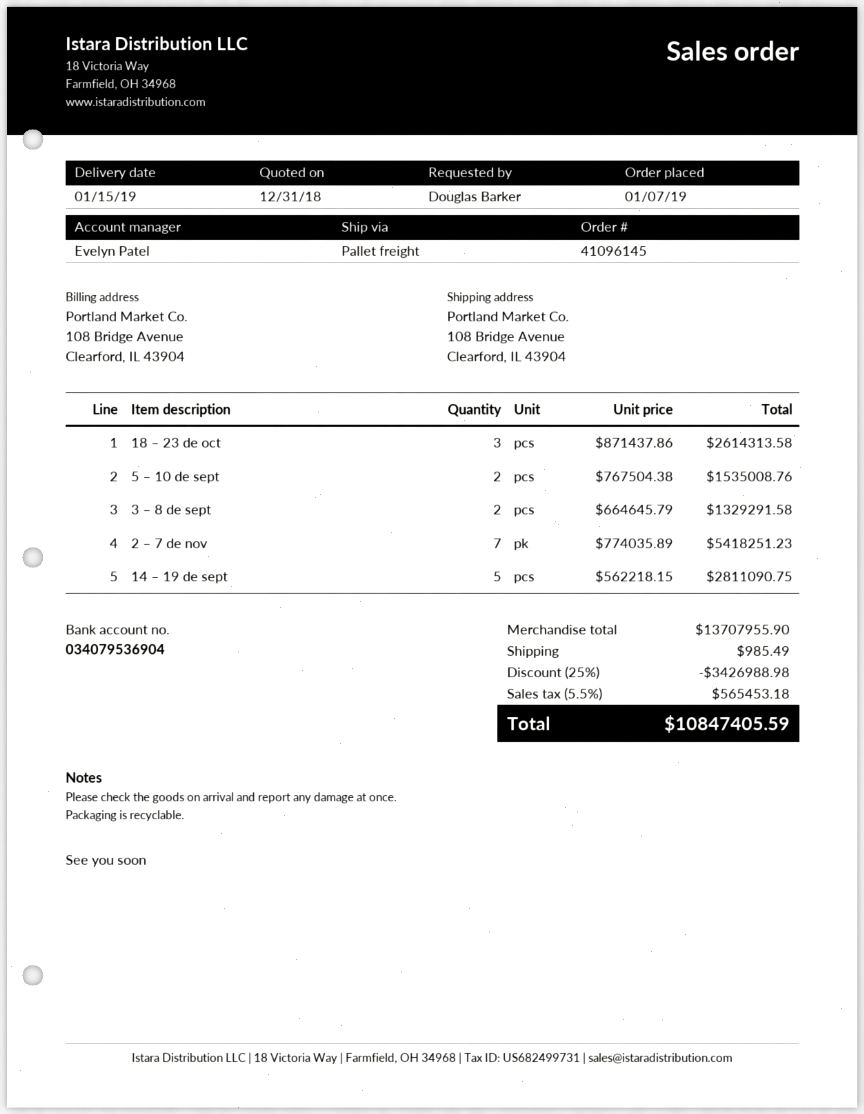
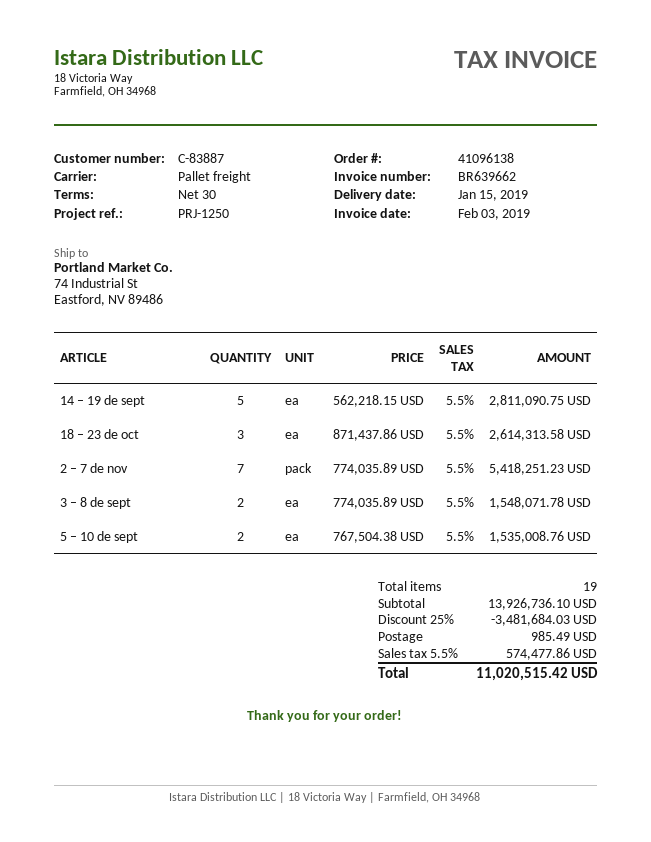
order number: 41096145 -> 41096138
ship to: 108 Bridge Avenue, Clearford, IL 43904 -> 74 Industrial St, Eastford, NV 89486
3 – 8 de sept: 2 x 664645.79 = 1329291.58 -> 2 x 774035.89 = 1548071.78
subtotal: 13707955.90 -> 13926736.10
discount: 25% = 3426988.98 -> 25% = 3481684.03
tax: 5.5% = 565453.18 -> 5.5% = 574477.86
total: 10847405.59 -> 11020515.42

